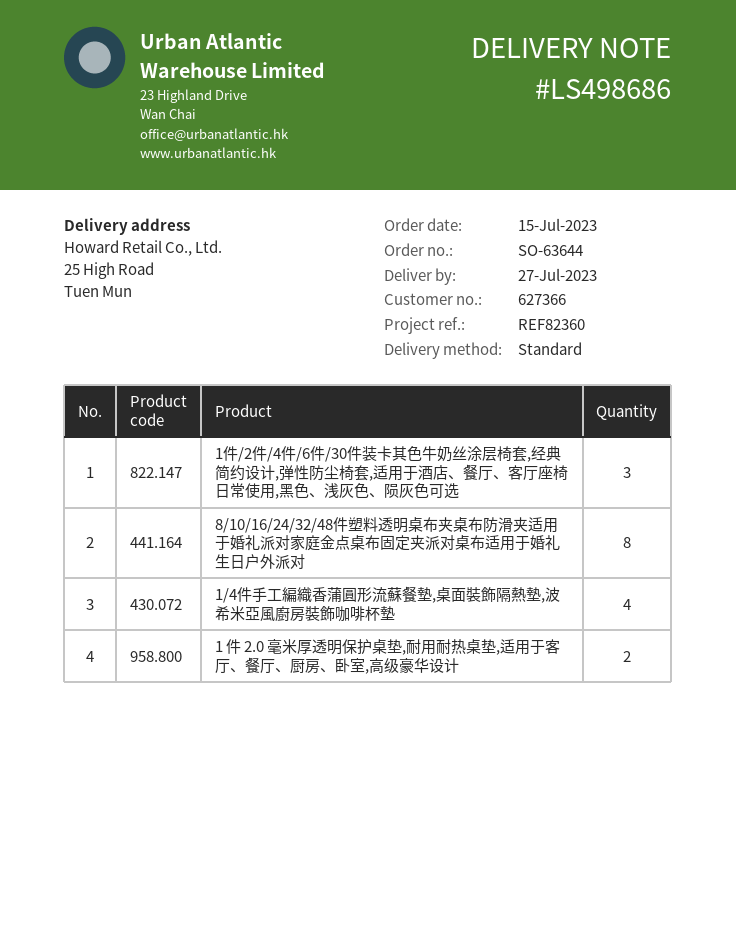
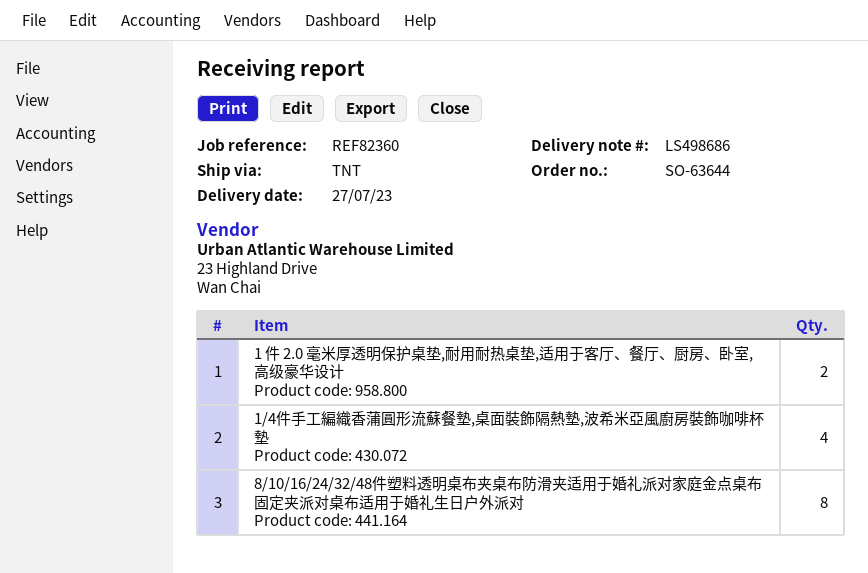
shipping method: standard -> TNT
1件/2件/4件/6件/30件装卡其色牛奶丝涂层椅套,经典简约设计,弹性防尘椅套,适用于酒店、餐厅、客厅座椅日常使用,黑色、浅灰色、陨灰色可选: 3 -> none

